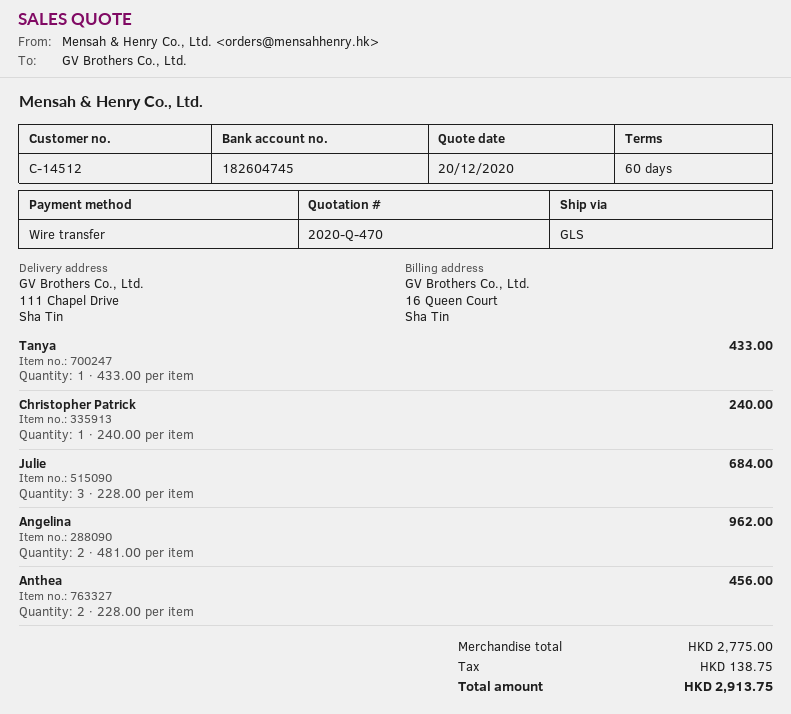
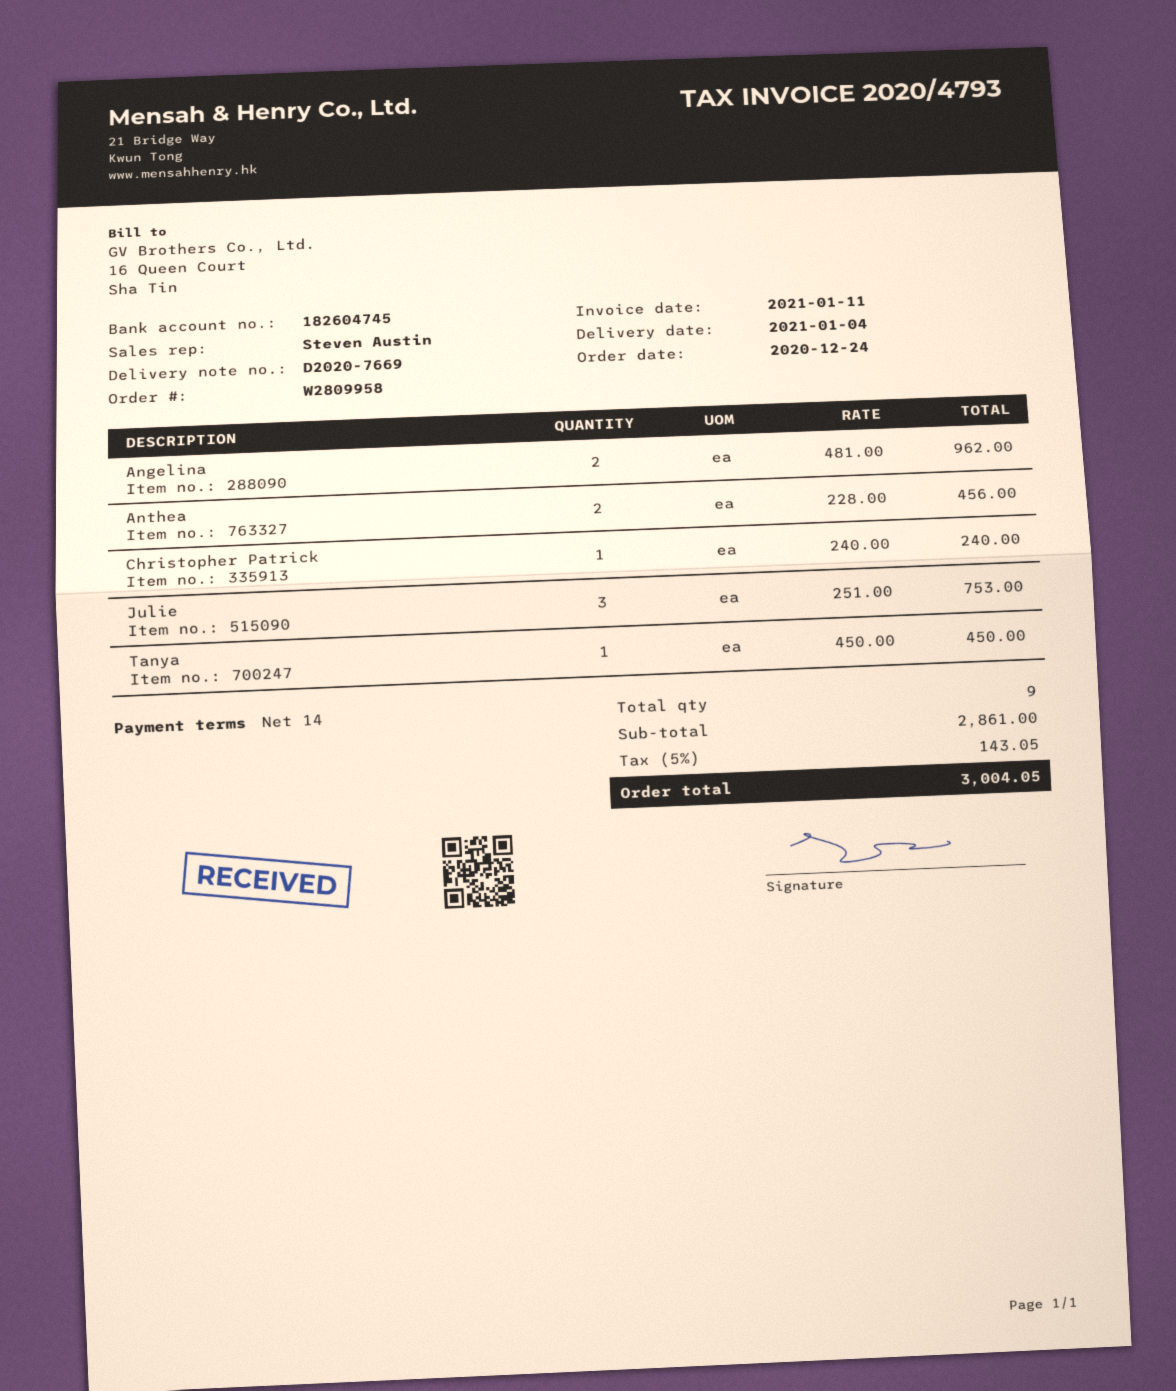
payment terms: 60 days -> 14 days
Tanya: 1 x 433.00 = 433.00 -> 1 x 450.00 = 450.00
Julie: 3 x 228.00 = 684.00 -> 3 x 251.00 = 753.00
subtotal: 2775.00 -> 2861.00
tax: 138.75 -> 143.05
total: 2913.75 -> 3004.05

